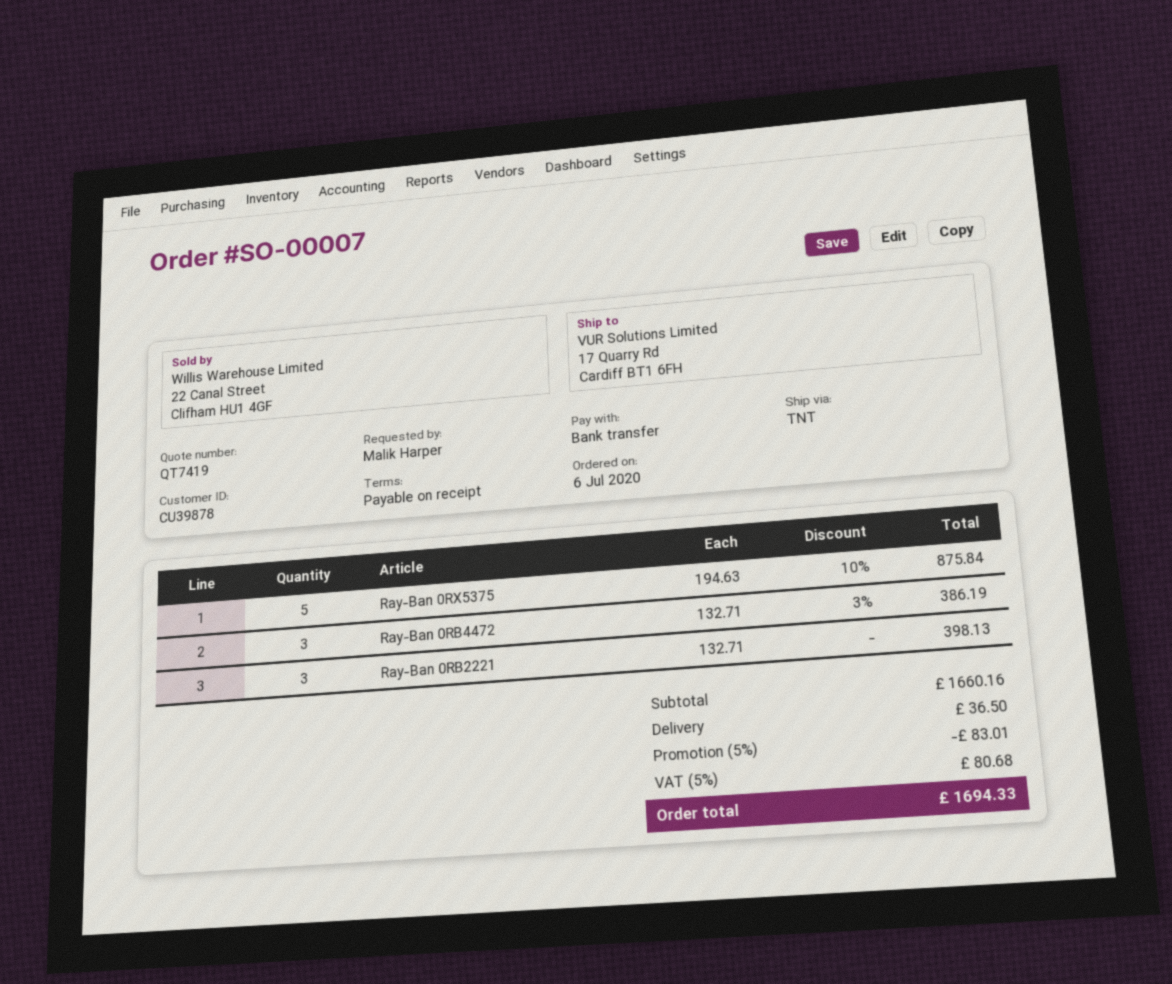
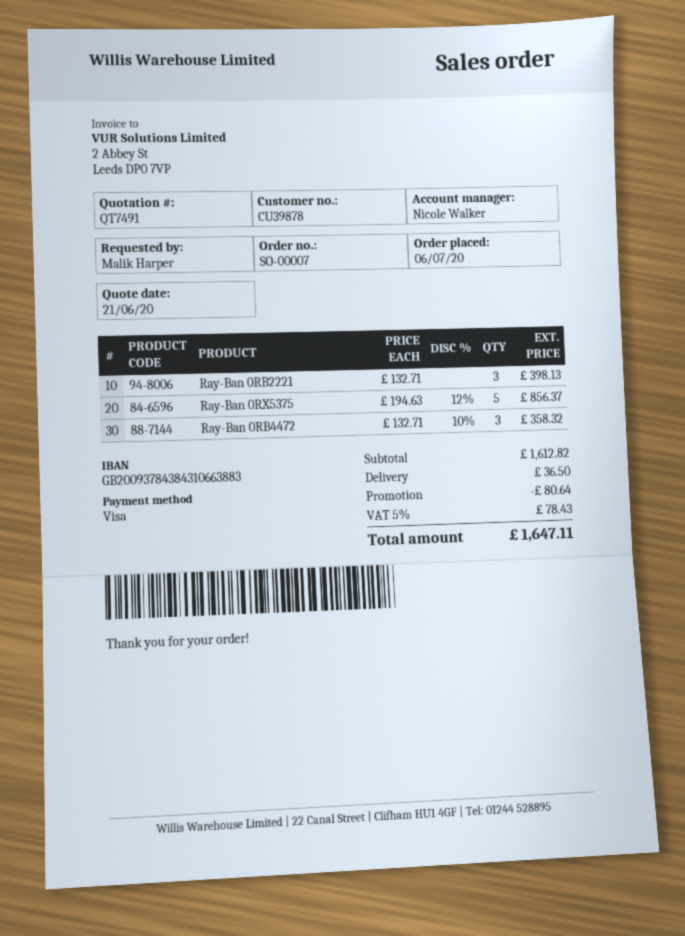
quote number: QT7419 -> QT7491
payment method: bank transfer -> Visa
Ray-Ban 0RX5375: 5 x 194.63 - 10% = 875.84 -> 5 x 194.63 - 12% = 856.37
Ray-Ban 0RB4472: 3 x 132.71 - 3% = 386.19 -> 3 x 132.71 - 10% = 358.32
subtotal: 1660.16 -> 1612.82
discount: 83.01 -> 80.64
tax: 5% = 80.68 -> 5% = 78.43
total: 1694.33 -> 1647.11

